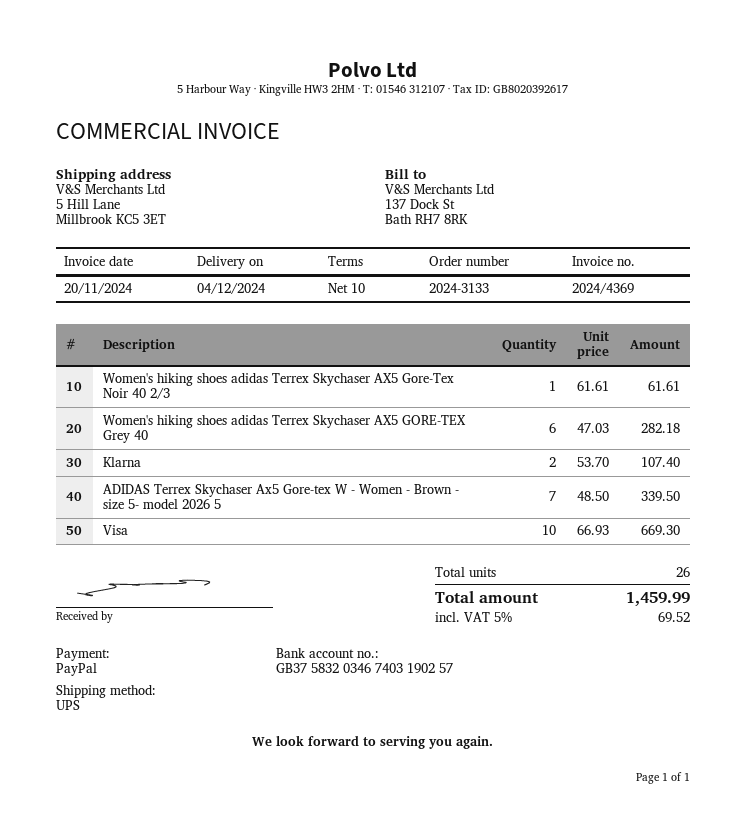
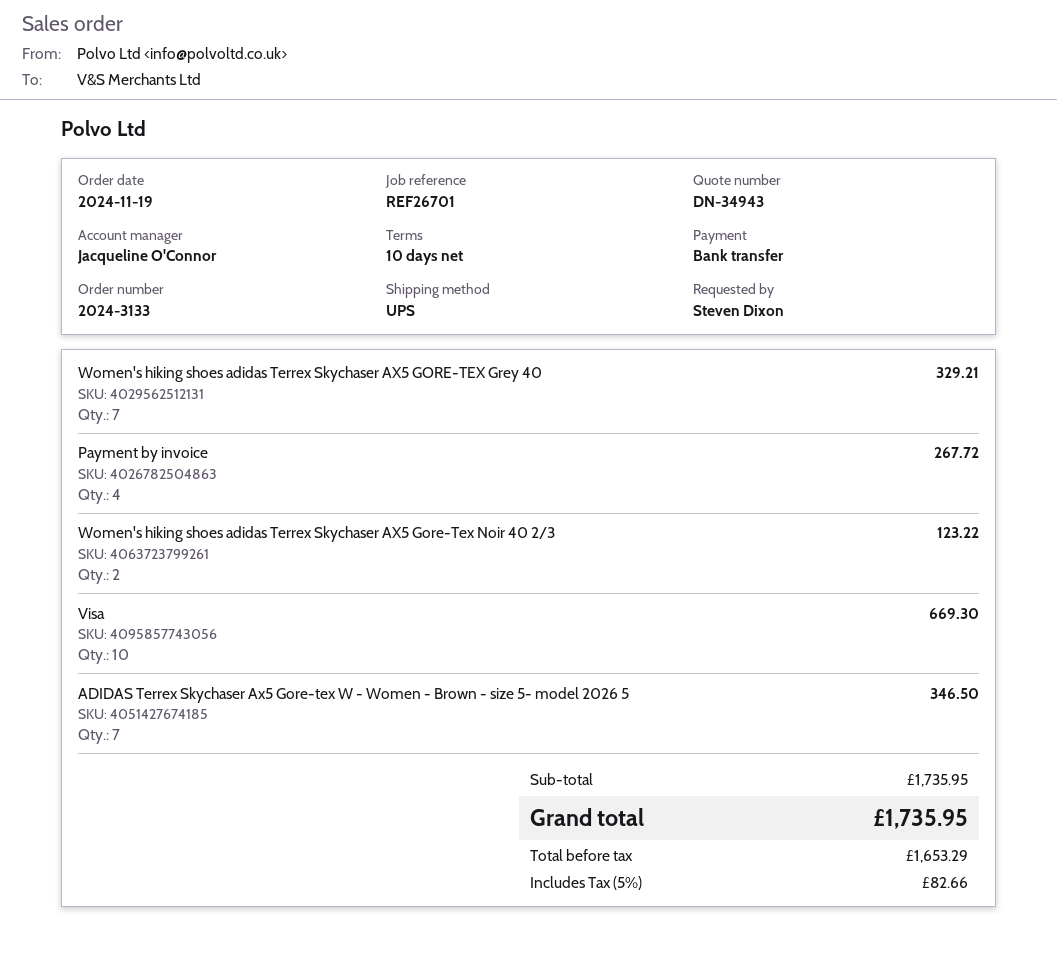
payment method: PayPal -> bank transfer
Women's hiking shoes adidas Terrex Skychaser AX5 Gore-Tex Noir 40 2/3: 1 for 61.61 -> 2 for 123.22
Women's hiking shoes adidas Terrex Skychaser AX5 GORE-TEX Grey 40: 6 for 282.18 -> 7 for 329.21
Klarna: 2 for 107.40 -> none
ADIDAS Terrex Skychaser Ax5 Gore-tex W - Women - Brown - size 5- model 2026 5: 7 for 339.50 -> 7 for 346.50
Payment by invoice: none -> 4 for 267.72
tax: 5% = 69.52 -> 5% = 82.66
total: 1459.99 -> 1735.95

